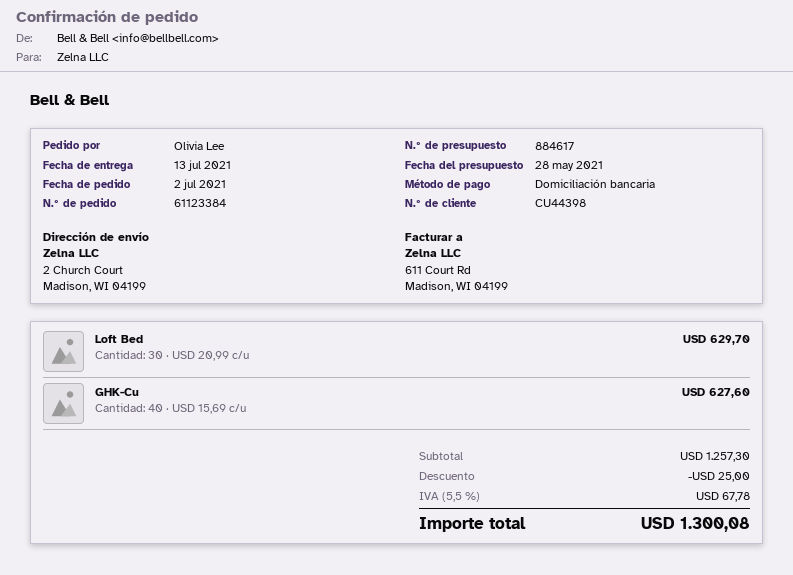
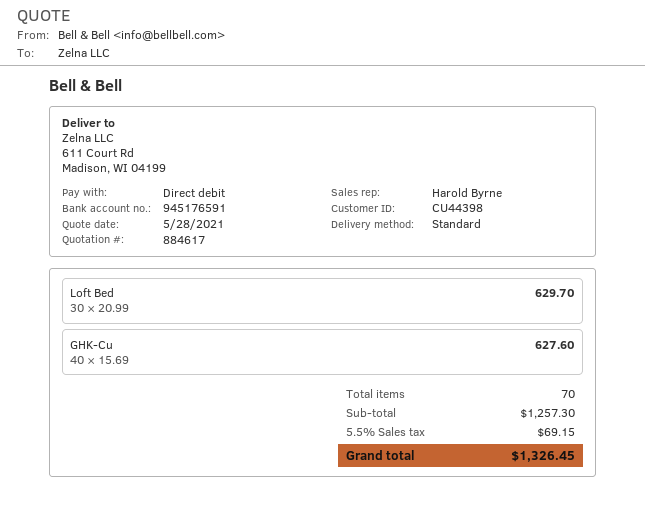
ship to: 2 Church Court, Madison, WI 04199 -> 611 Court Rd, Madison, WI 04199
discount: 25.00 -> none
tax: 5.5% = 67.78 -> 5.5% = 69.15
total: 1300.08 -> 1326.45

